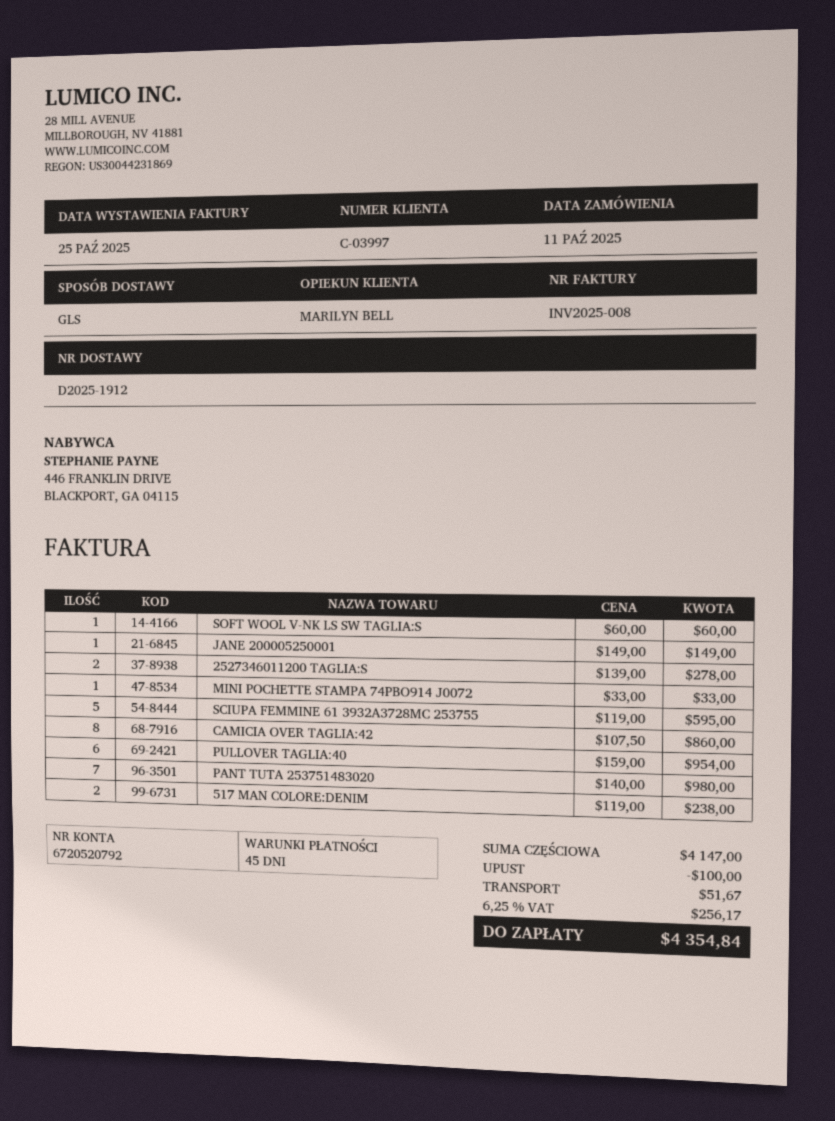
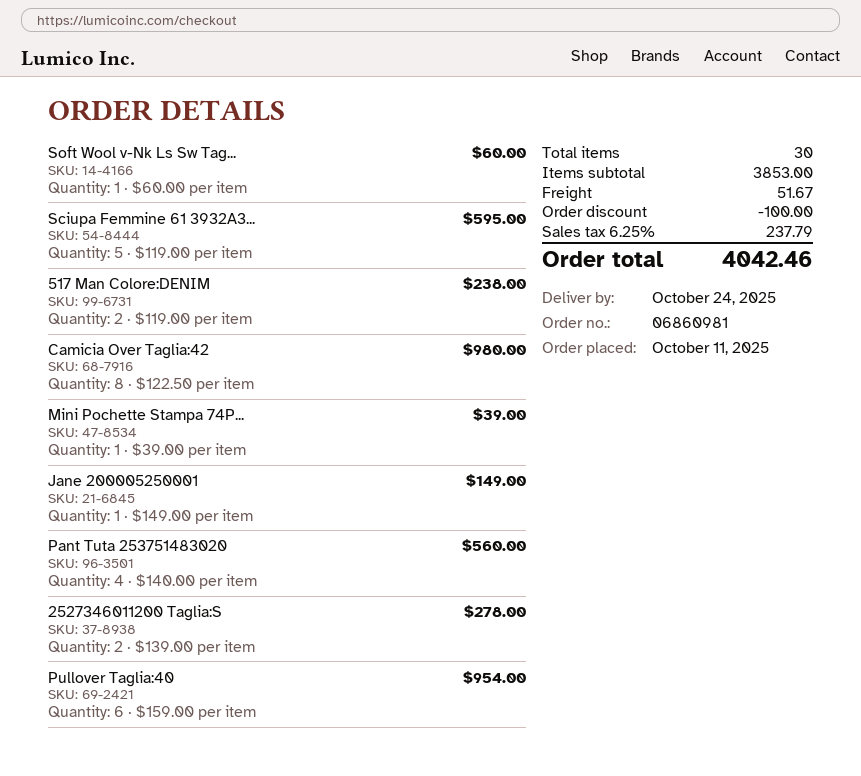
MINI POCHETTE STAMPA 74PBO914 J0072: 1 x 33.00 = 33.00 -> 1 x 39.00 = 39.00
CAMICIA OVER TAGLIA:42: 8 x 107.50 = 860.00 -> 8 x 122.50 = 980.00
PANT TUTA 253751483020: 7 x 140.00 = 980.00 -> 4 x 140.00 = 560.00
subtotal: 4147.00 -> 3853.00
tax: 6.25% = 256.17 -> 6.25% = 237.79
total: 4354.84 -> 4042.46

